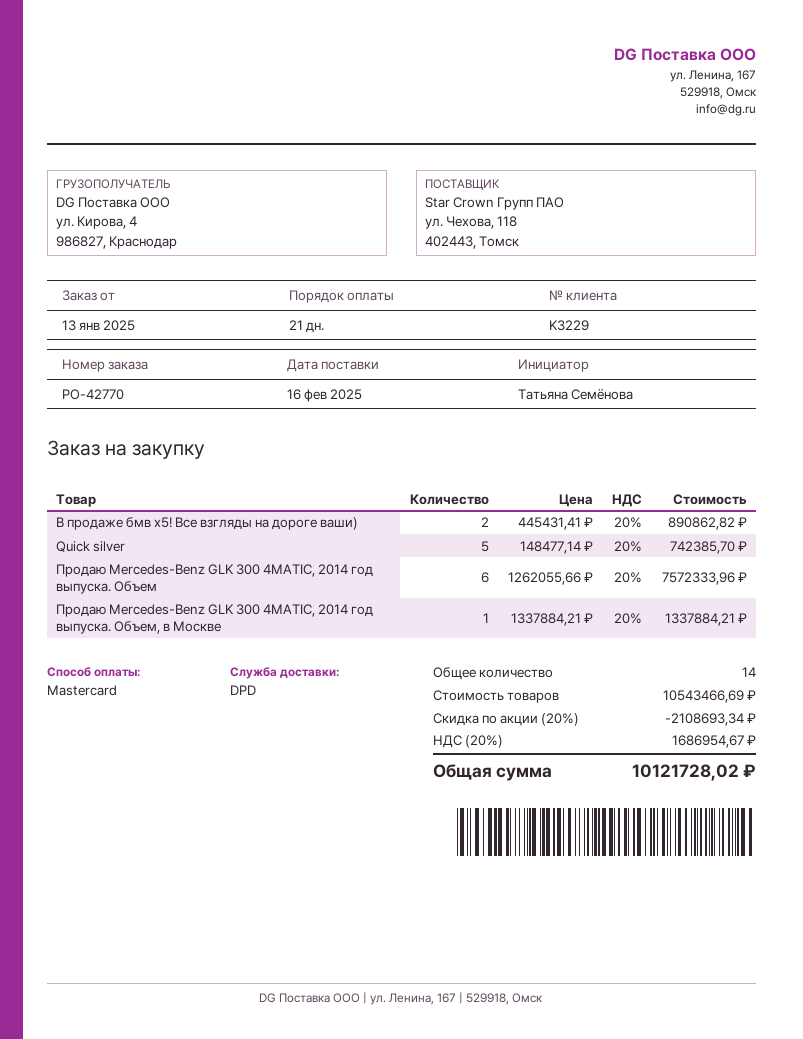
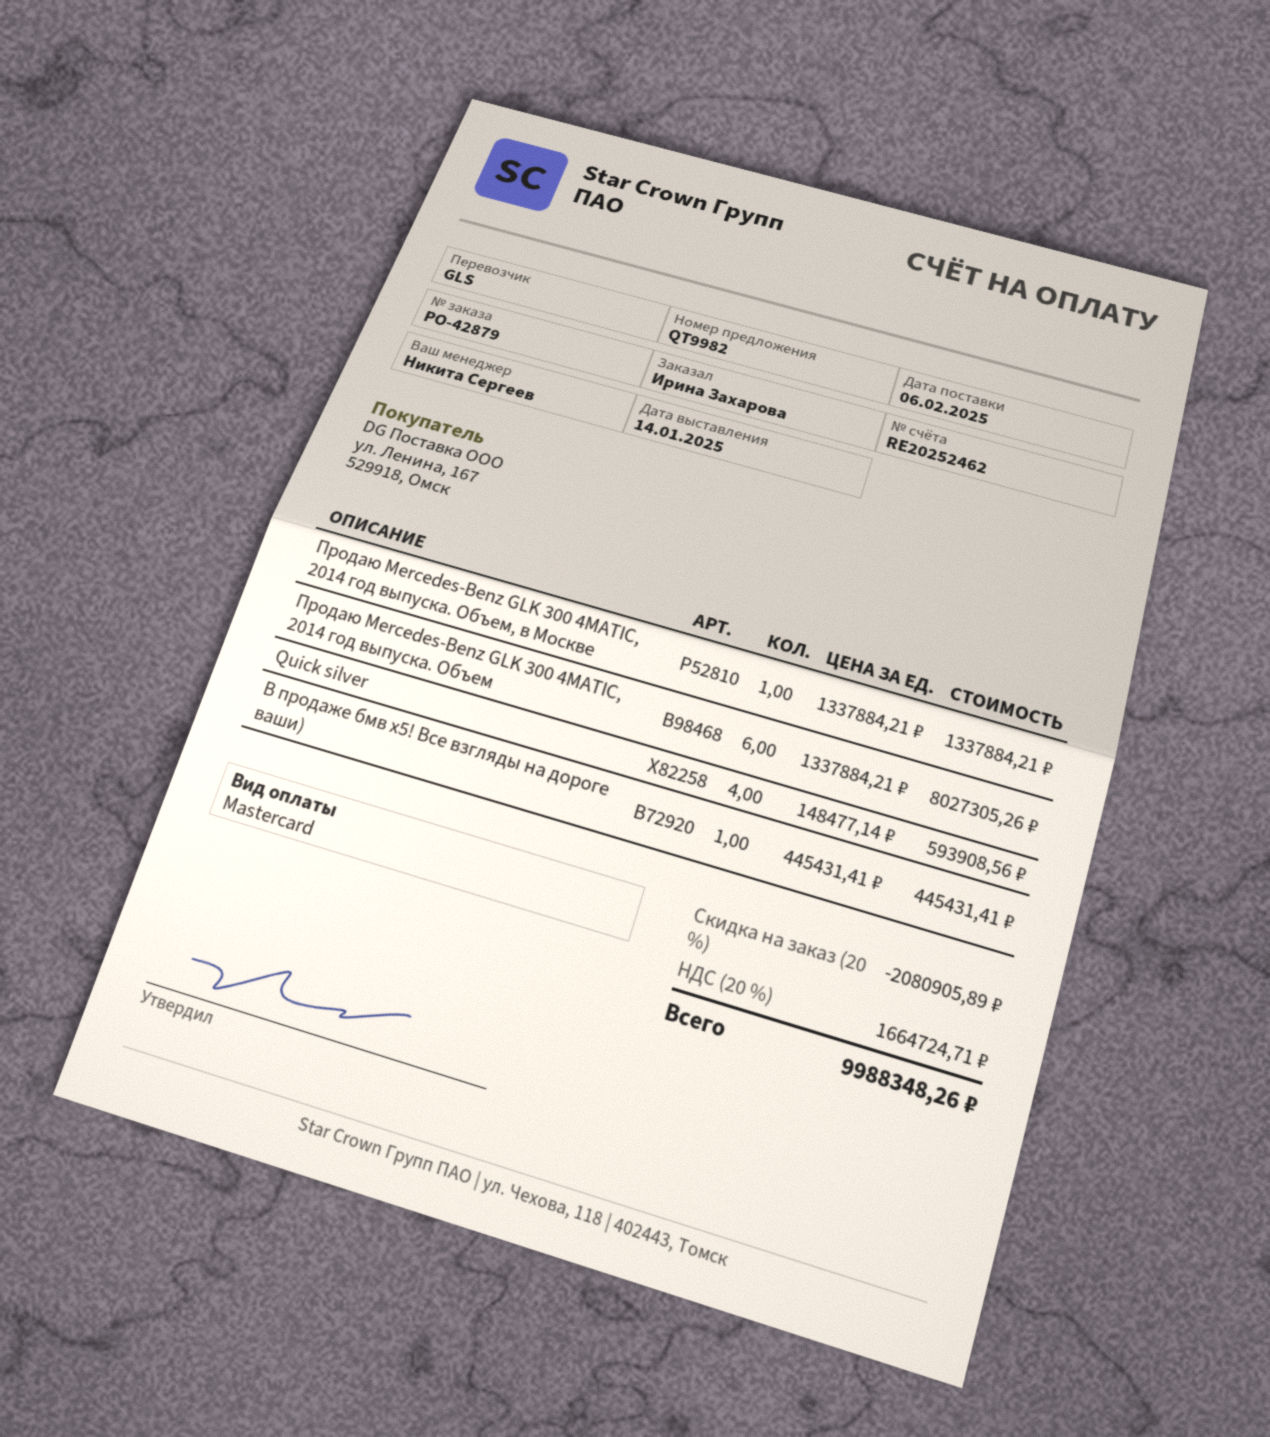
order number: PO-42770 -> PO-42879
delivery date: 2025-02-16 -> 2025-02-06
ordered by: Татьяна Семёнова -> Ирина Захарова
shipping method: DPD -> GLS
В продаже бмв х5! Все взгляды на дороге ваши): 2 x 445431.41 = 890862.82 -> 1 x 445431.41 = 445431.41
Quick silver: 5 x 148477.14 = 742385.70 -> 4 x 148477.14 = 593908.56
Продаю Mercedes-Benz GLK 300 4MATIC, 2014 год выпуска. Объем: 6 x 1262055.66 = 7572333.96 -> 6 x 1337884.21 = 8027305.26
discount: 20% = 2108693.34 -> 20% = 2080905.89
tax: 20% = 1686954.67 -> 20% = 1664724.71
total: 10121728.02 -> 9988348.26

